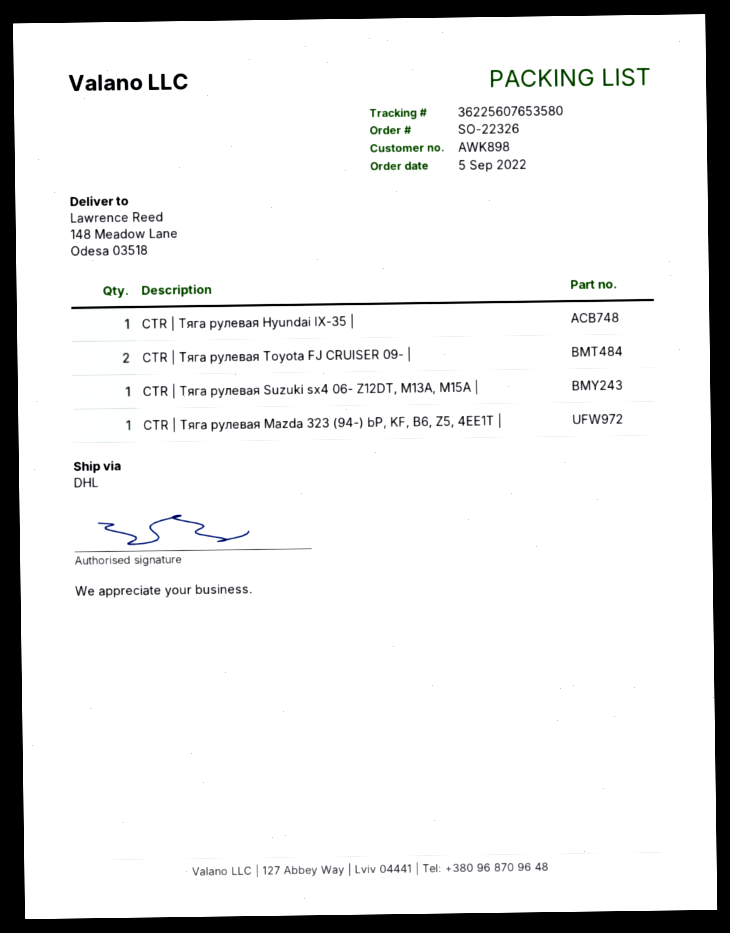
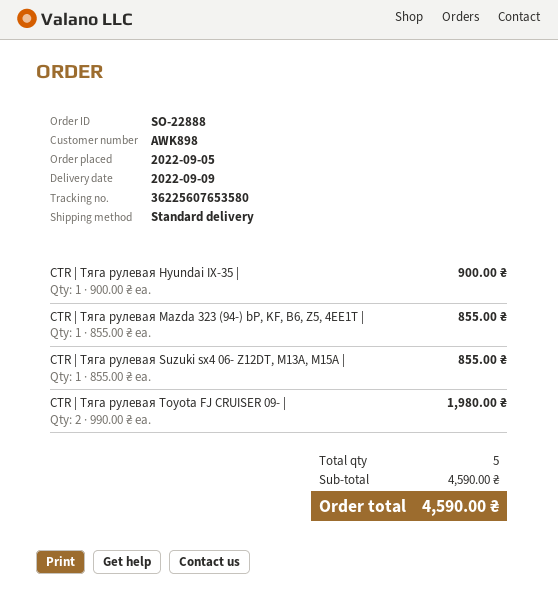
order number: SO-22326 -> SO-22888
shipping method: DHL -> standard

